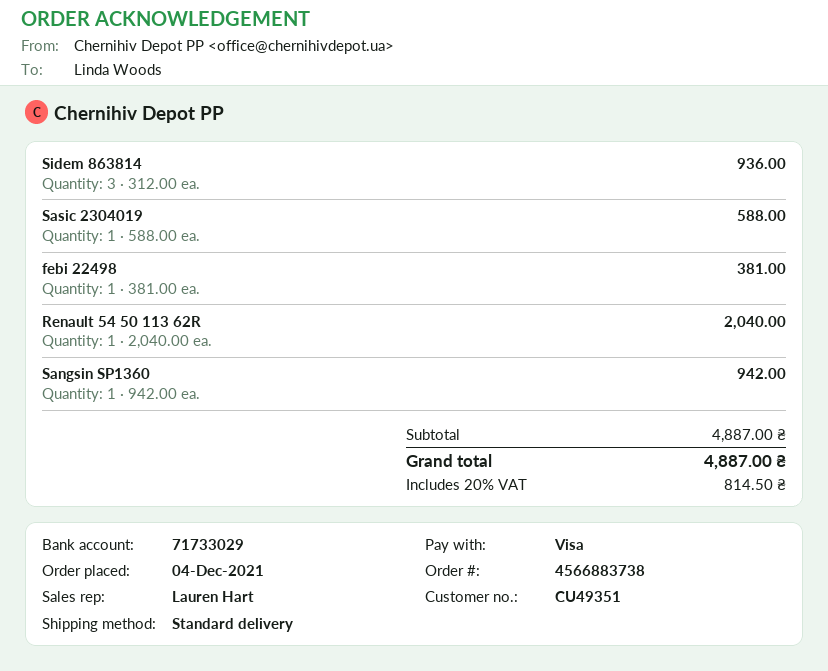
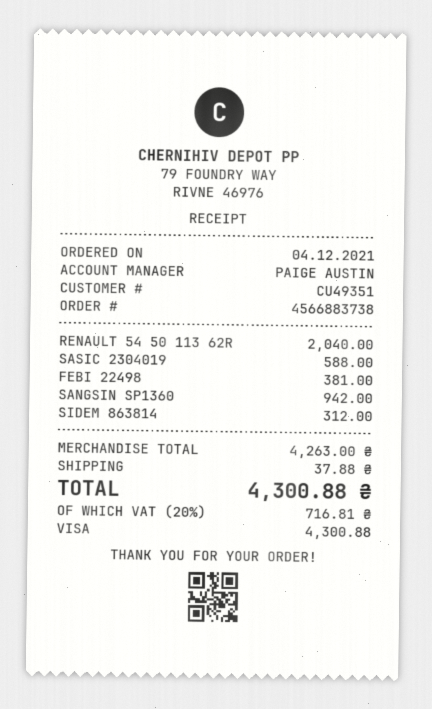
sales rep: Lauren Hart -> PAIGE AUSTIN
Sidem 863814: 3 for 936.00 -> 1 for 312.00
subtotal: 4887.00 -> 4263.00
shipping: none -> 37.88
tax: 20% = 814.50 -> 20% = 716.81
total: 4887.00 -> 4300.88

